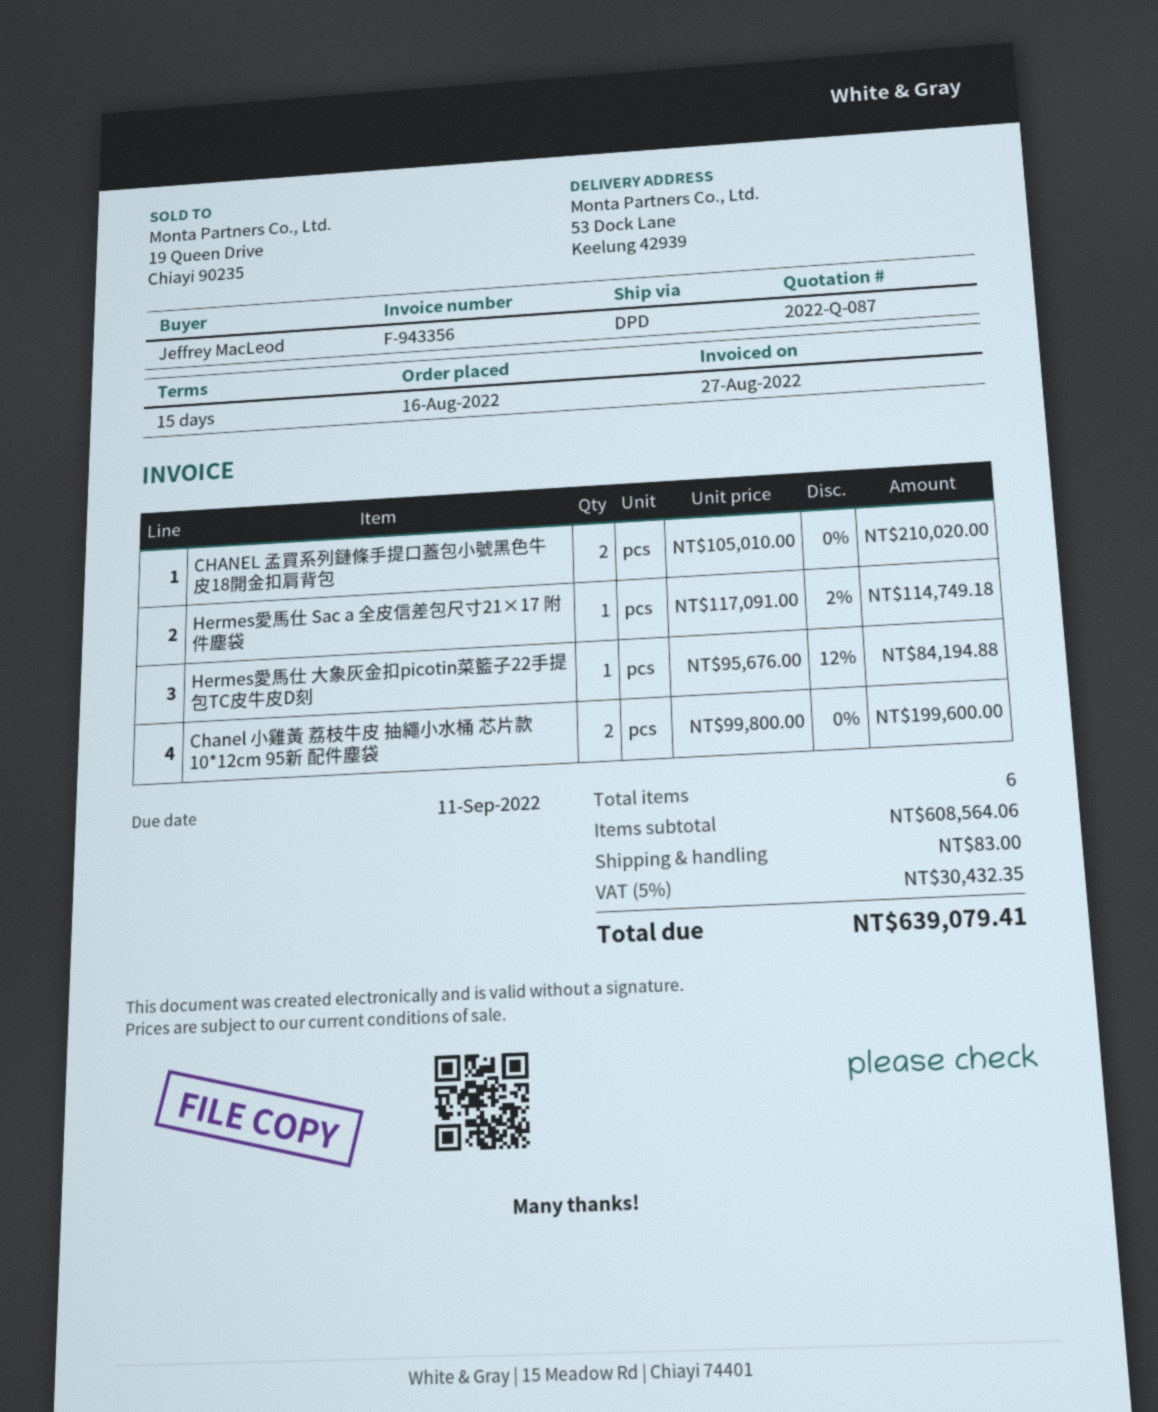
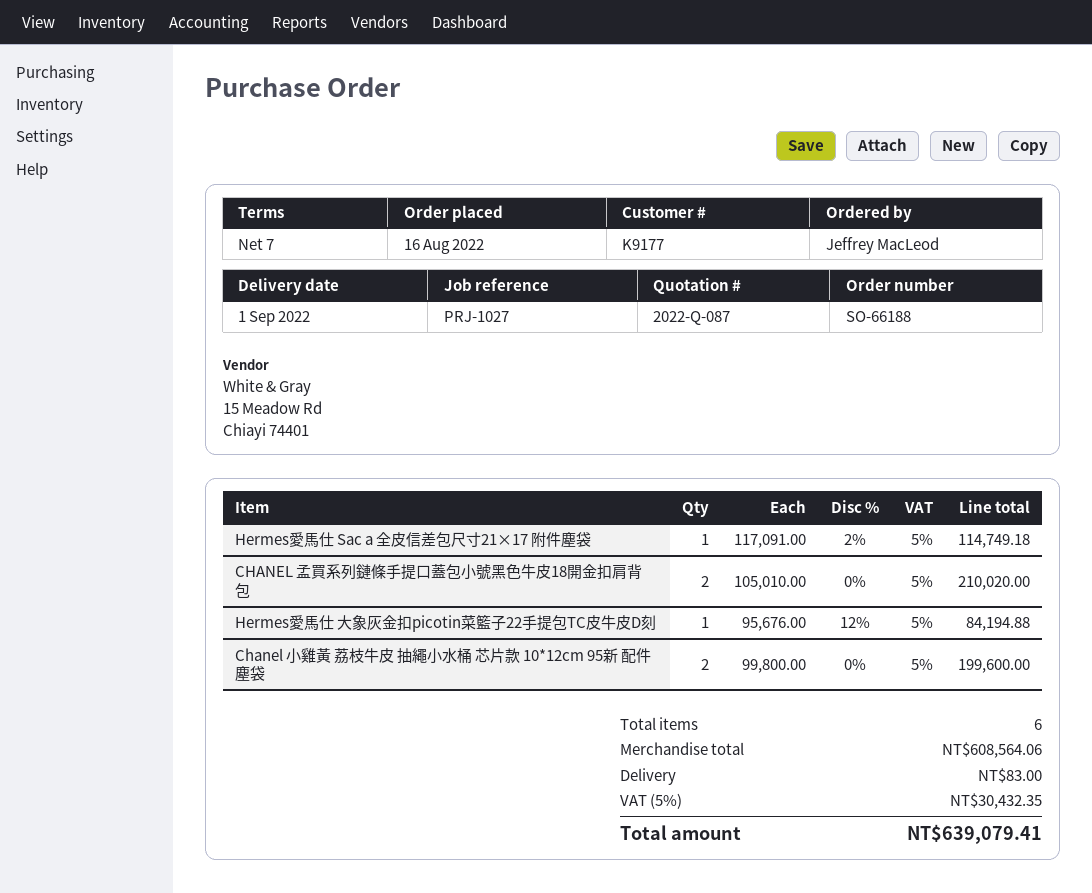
payment terms: 15 days -> 7 days

